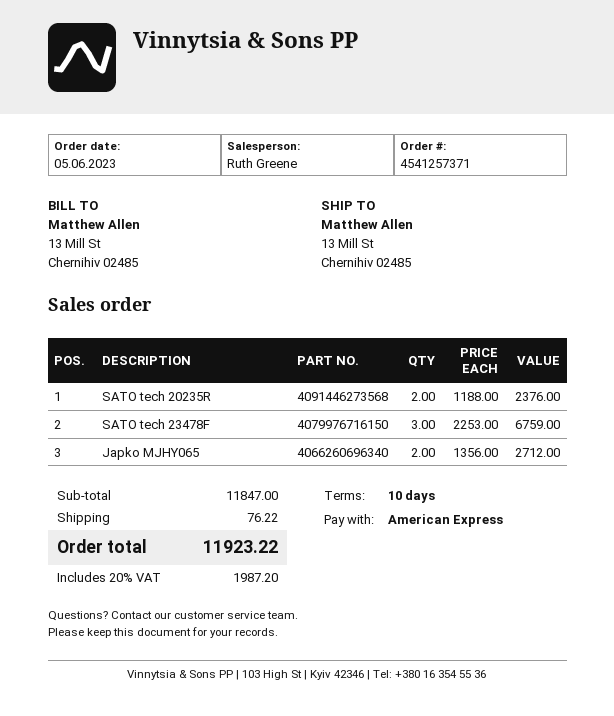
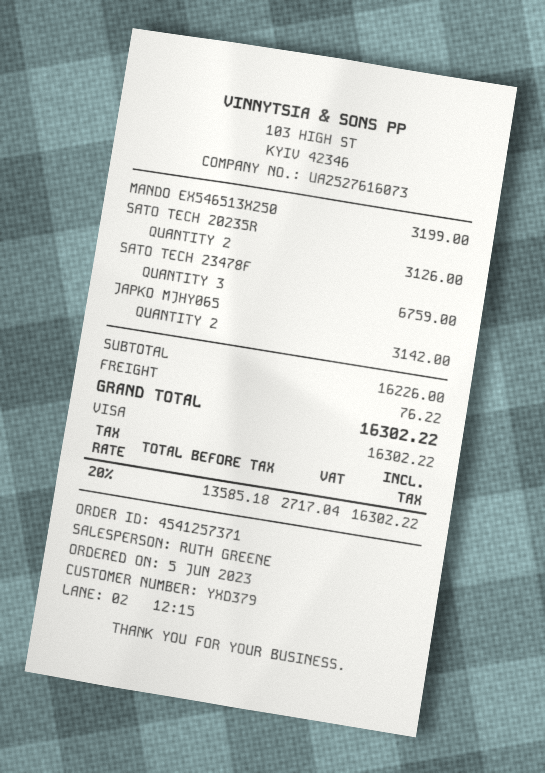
payment method: American Express -> Visa
SATO tech 20235R: 2 for 2376.00 -> 2 for 3126.00
Japko MJHY065: 2 for 2712.00 -> 2 for 3142.00
MANDO EX546513X250: none -> 1 for 3199.00
subtotal: 11847.00 -> 16226.00
tax: 20% = 1987.20 -> 20% = 2717.04
total: 11923.22 -> 16302.22

